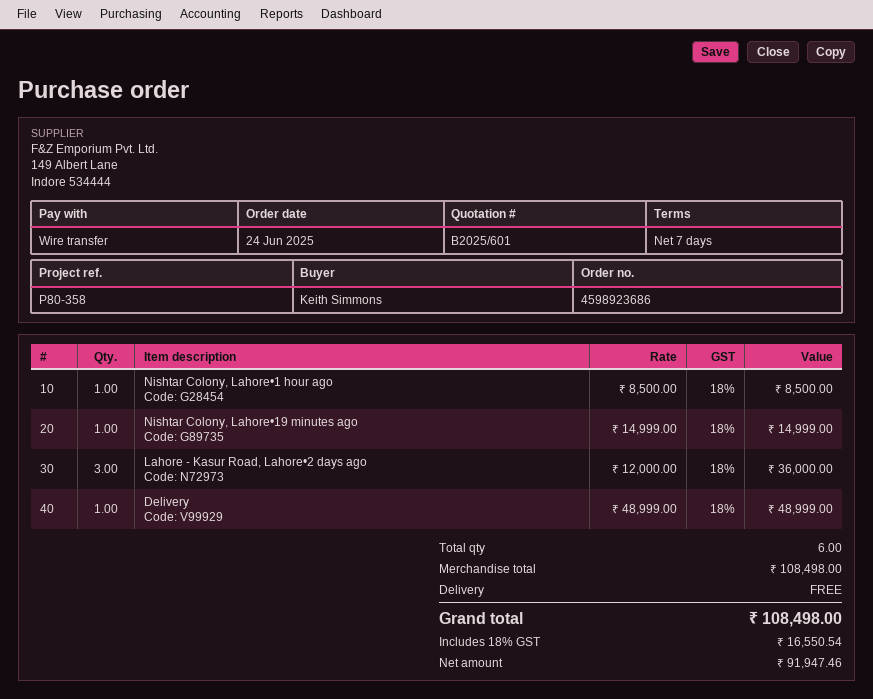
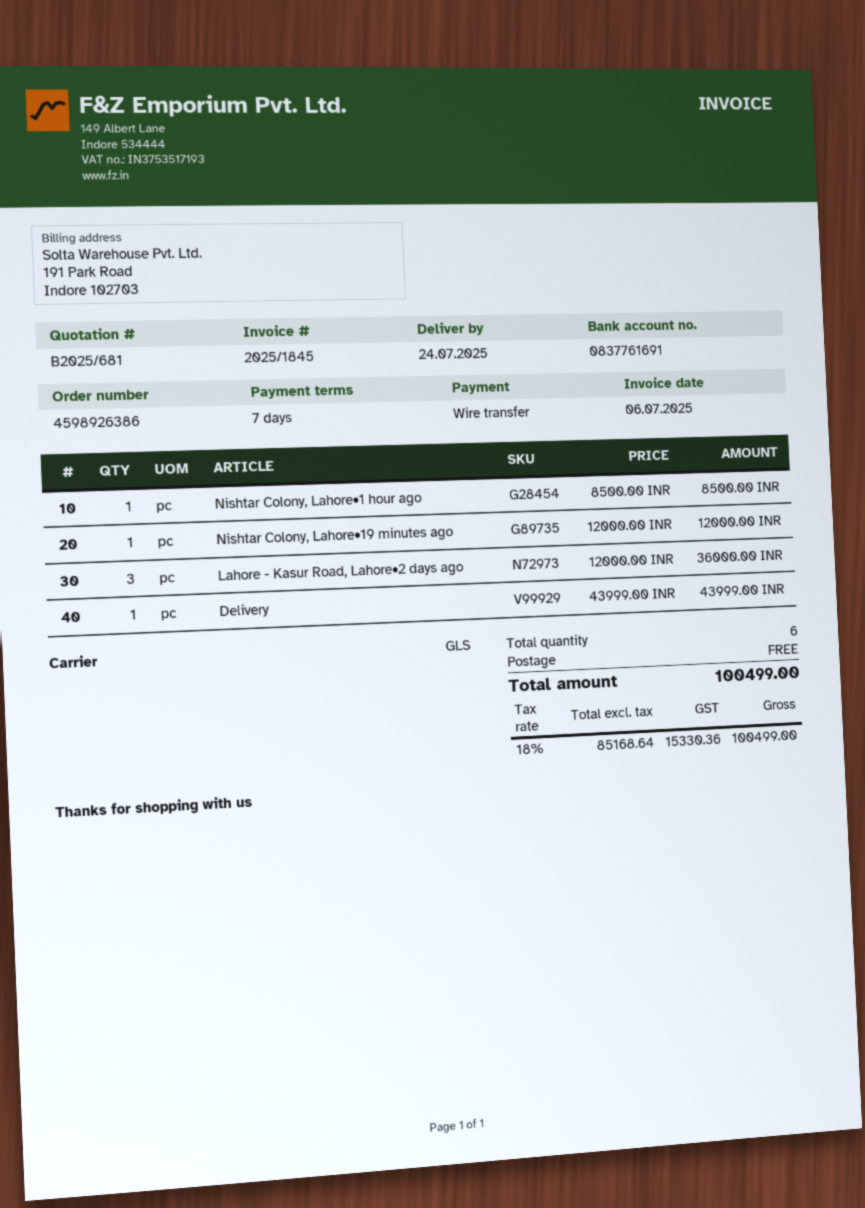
quote number: B2025/601 -> B2025/681
order number: 4598923686 -> 4598926386
Nishtar Colony, Lahore•19 minutes ago: 1 x 14999.00 = 14999.00 -> 1 x 12000.00 = 12000.00
Delivery: 1 x 48999.00 = 48999.00 -> 1 x 43999.00 = 43999.00
net: 91947.46 -> 85168.64
tax: 18% = 16550.54 -> 18% = 15330.36
total: 108498.00 -> 100499.00

